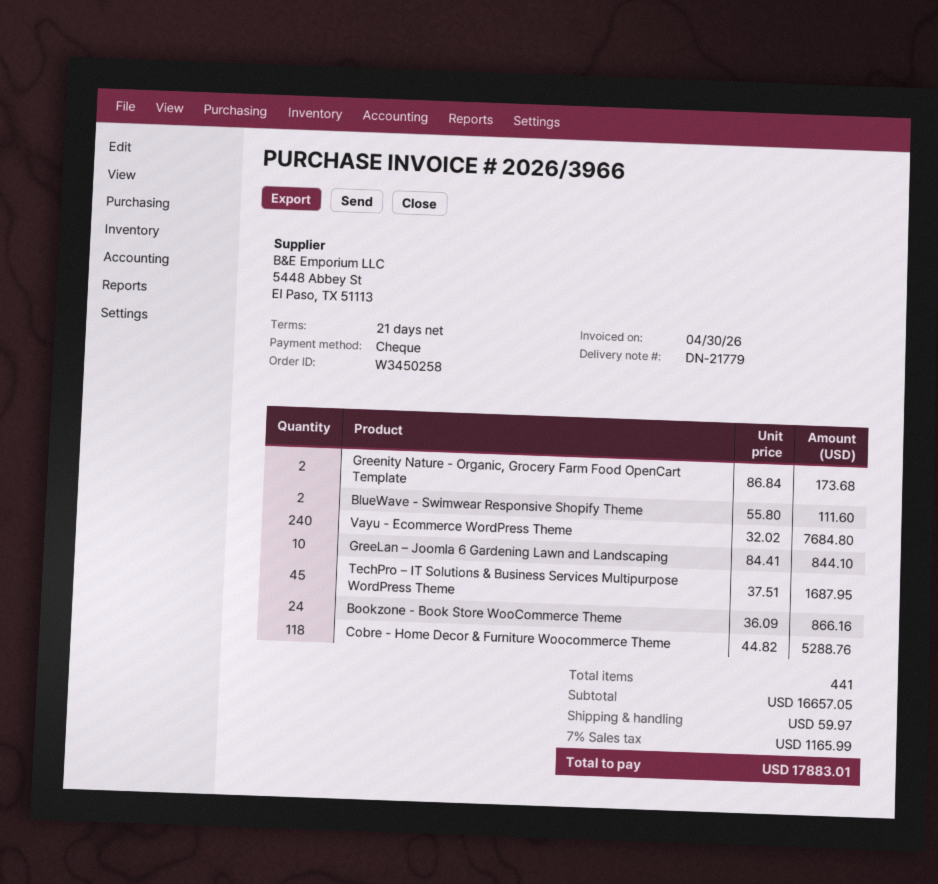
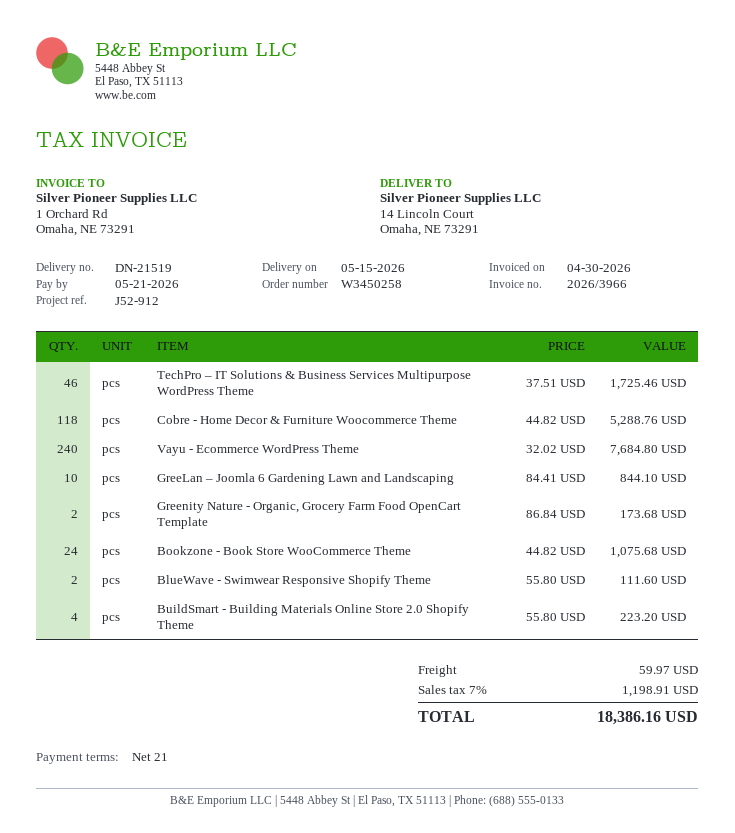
delivery note number: DN-21779 -> DN-21519
TechPro – IT Solutions & Business Services Multipurpose WordPress Theme: 45 x 37.51 = 1687.95 -> 46 x 37.51 = 1725.46
Bookzone - Book Store WooCommerce Theme: 24 x 36.09 = 866.16 -> 24 x 44.82 = 1075.68
BuildSmart - Building Materials Online Store 2.0 Shopify Theme: none -> 4 x 55.80 = 223.20
tax: 7% = 1165.99 -> 7% = 1198.91
total: 17883.01 -> 18386.16

